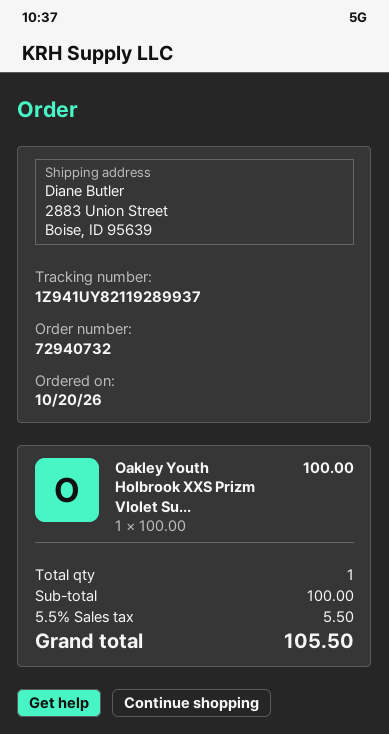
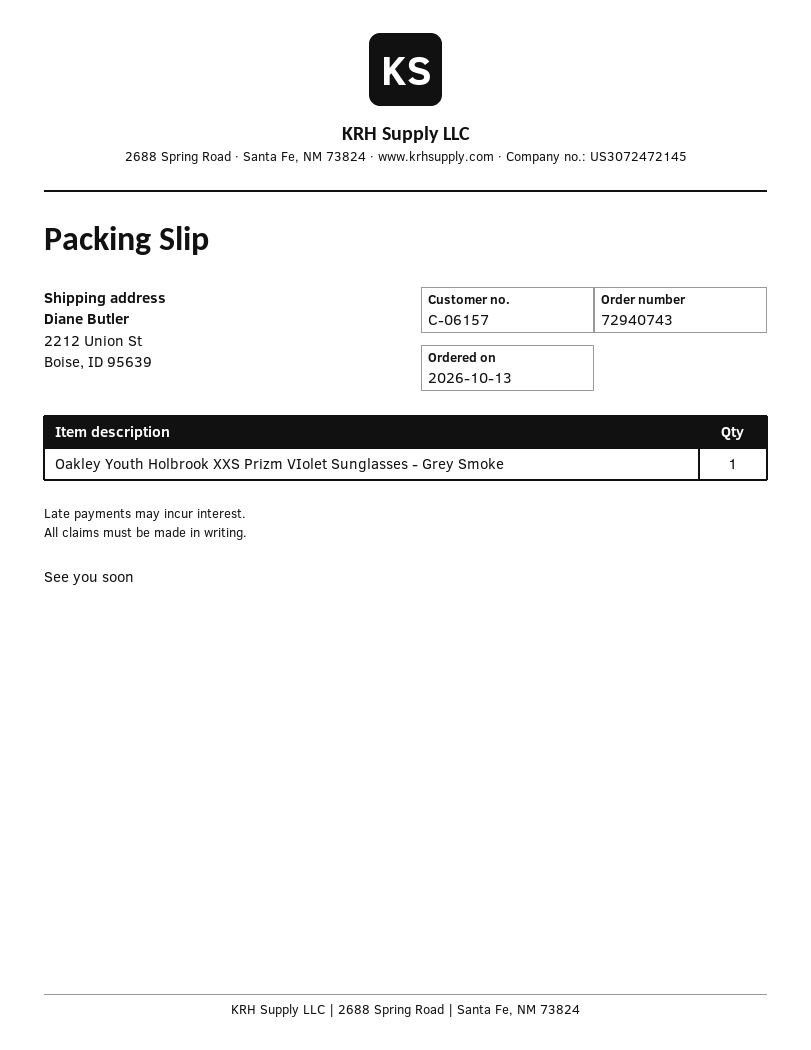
order number: 72940732 -> 72940743
order date: 2026-10-20 -> 2026-10-13
ship to: 2883 Union Street, Boise, ID 95639 -> 2212 Union St, Boise, ID 95639

